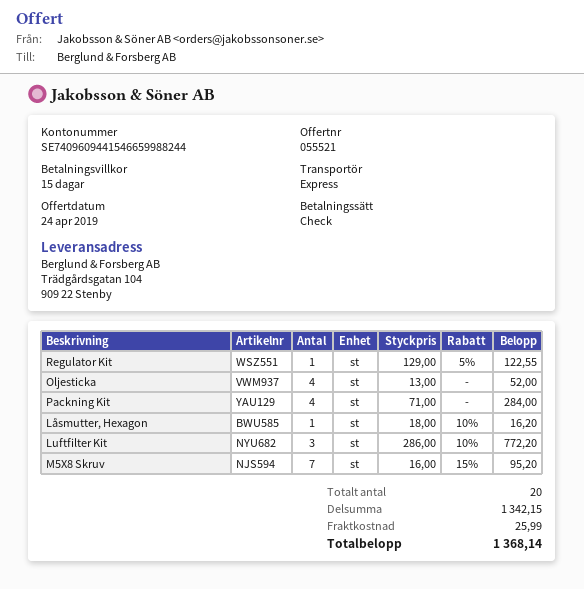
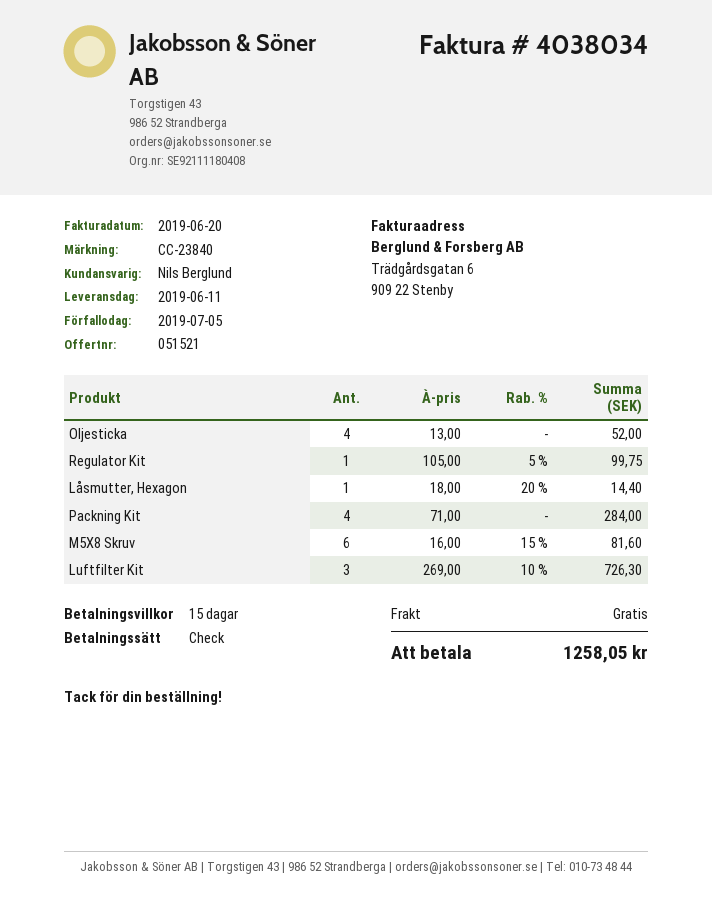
quote number: 055521 -> 051521
Regulator Kit: 1 x 129.00 - 5% = 122.55 -> 1 x 105.00 - 5% = 99.75
Låsmutter, Hexagon: 1 x 18.00 - 10% = 16.20 -> 1 x 18.00 - 20% = 14.40
Luftfilter Kit: 3 x 286.00 - 10% = 772.20 -> 3 x 269.00 - 10% = 726.30
M5X8 Skruv: 7 x 16.00 - 15% = 95.20 -> 6 x 16.00 - 15% = 81.60
shipping: 25.99 -> 0.00
total: 1368.14 -> 1258.05

